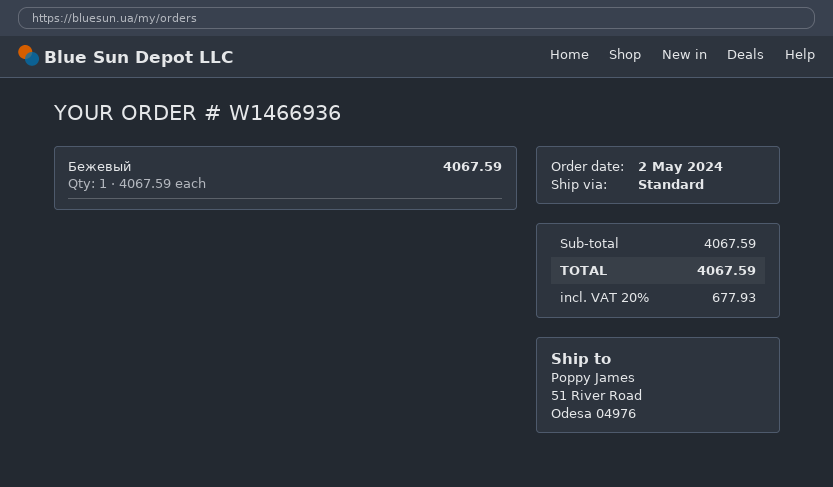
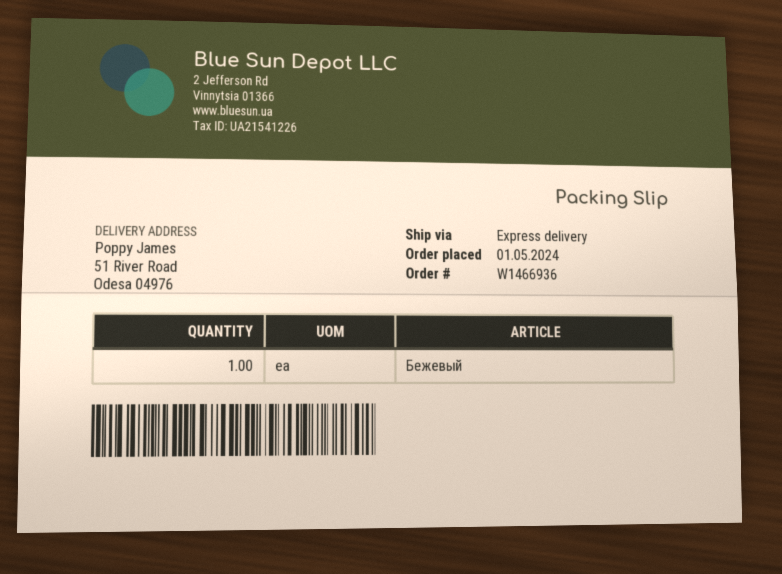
order date: 2024-05-02 -> 2024-05-01
shipping method: standard -> express

